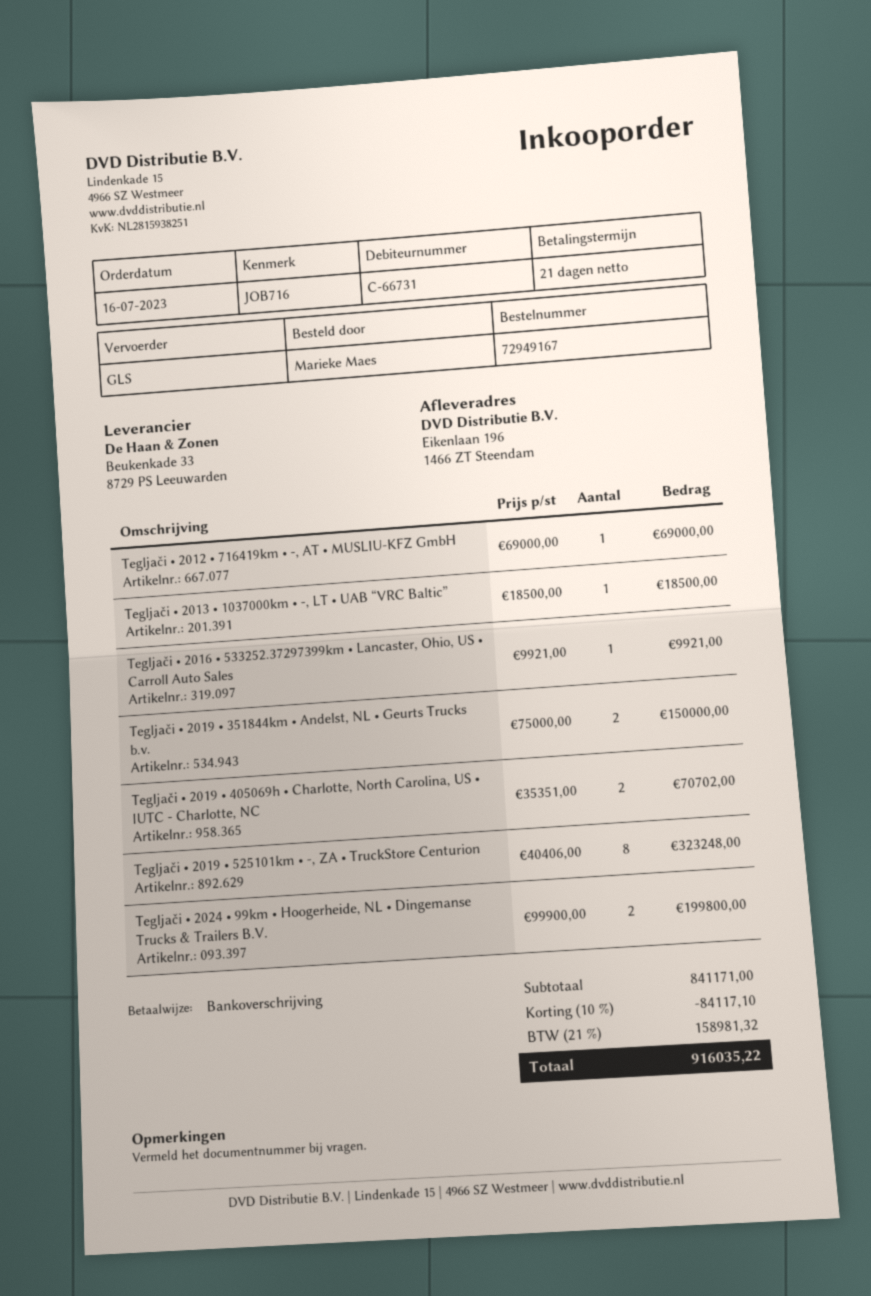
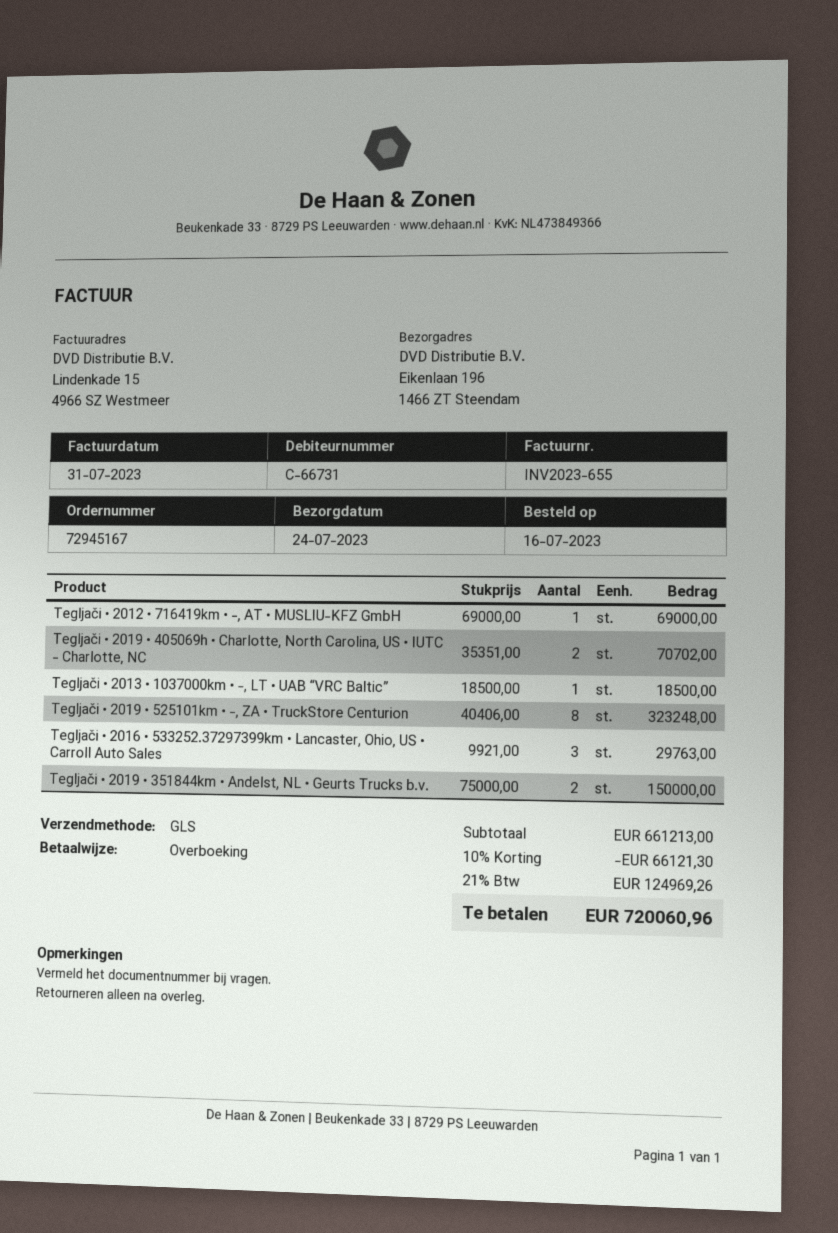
order number: 72949167 -> 72945167
Tegljači • 2016 • 533252.37297399km • Lancaster, Ohio, US • Carroll Auto Sales: 1 x 9921.00 = 9921.00 -> 3 x 9921.00 = 29763.00
Tegljači • 2024 • 99km • Hoogerheide, NL • Dingemanse Trucks & Trailers B.V.: 2 x 99900.00 = 199800.00 -> none
subtotal: 841171.00 -> 661213.00
discount: 10% = 84117.10 -> 10% = 66121.30
tax: 21% = 158981.32 -> 21% = 124969.26
total: 916035.22 -> 720060.96

